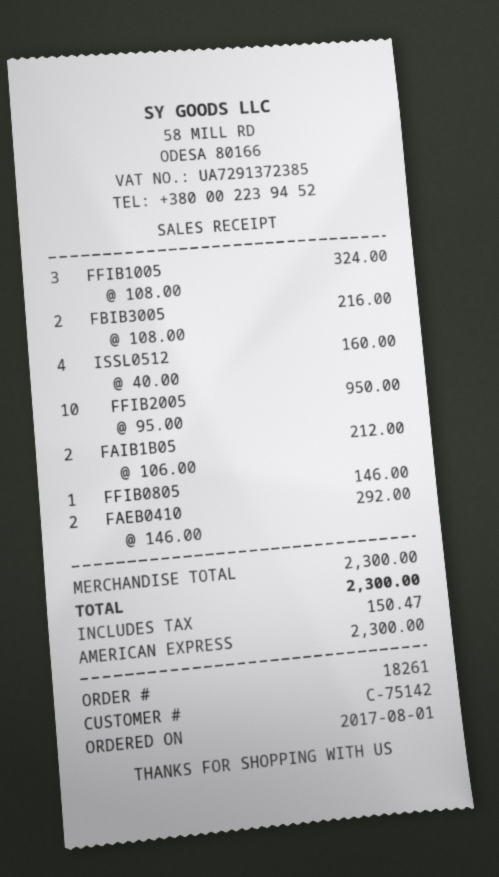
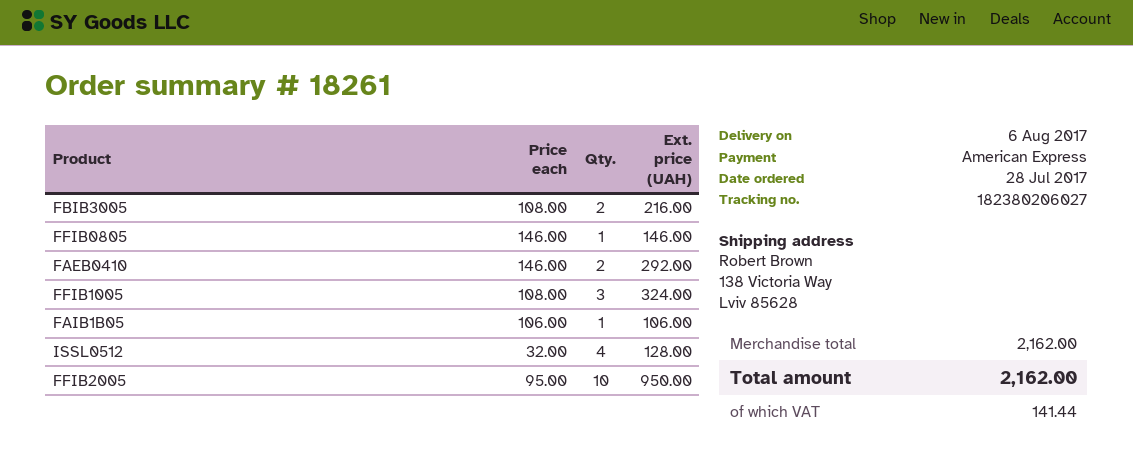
order date: 2017-08-01 -> 2017-07-28
ISSL0512: 4 x 40.00 = 160.00 -> 4 x 32.00 = 128.00
FAIB1B05: 2 x 106.00 = 212.00 -> 1 x 106.00 = 106.00
subtotal: 2300.00 -> 2162.00
tax: 150.47 -> 141.44
total: 2300.00 -> 2162.00

